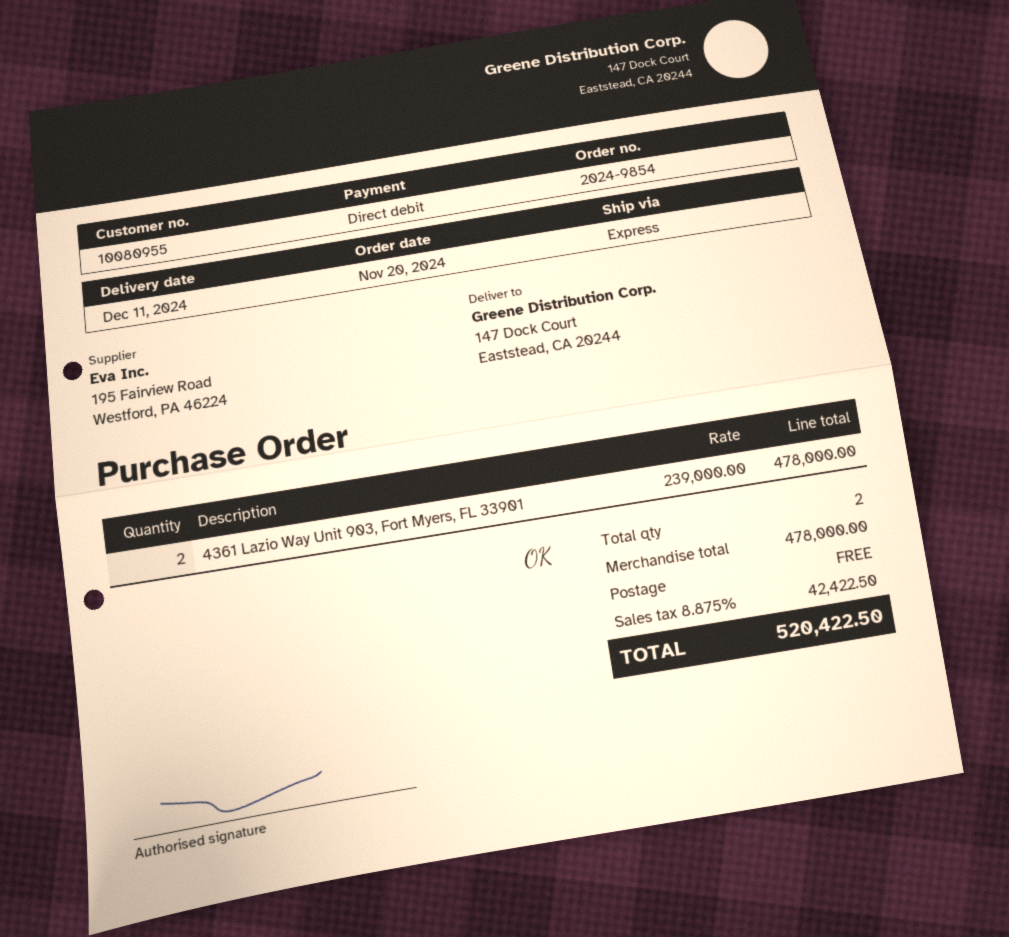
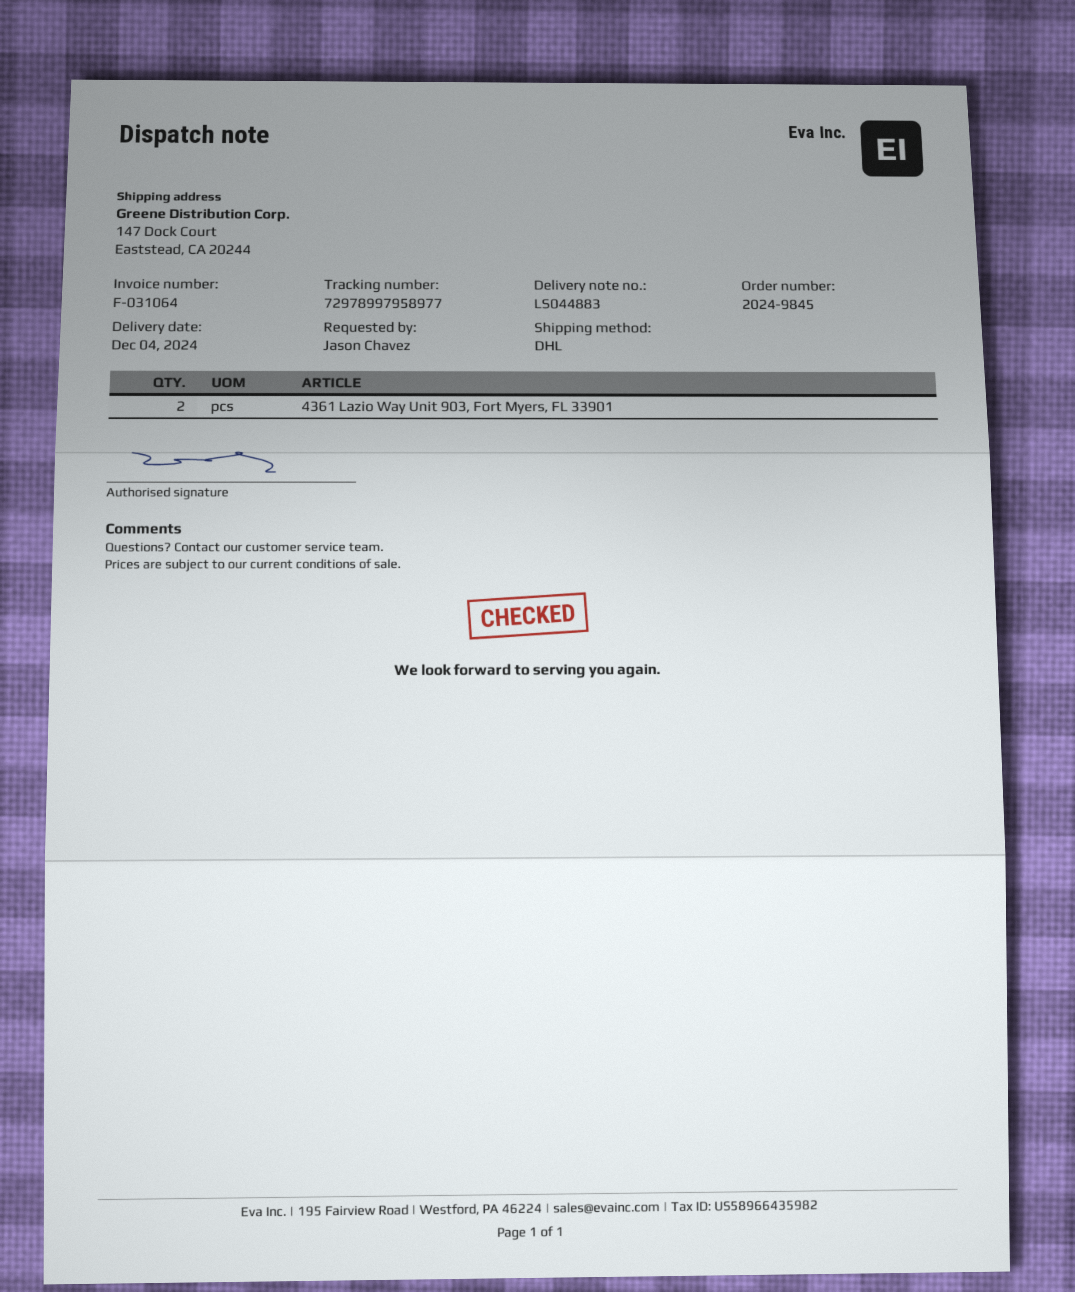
order number: 2024-9854 -> 2024-9845
delivery date: 2024-12-11 -> 2024-12-04
shipping method: express -> DHL

